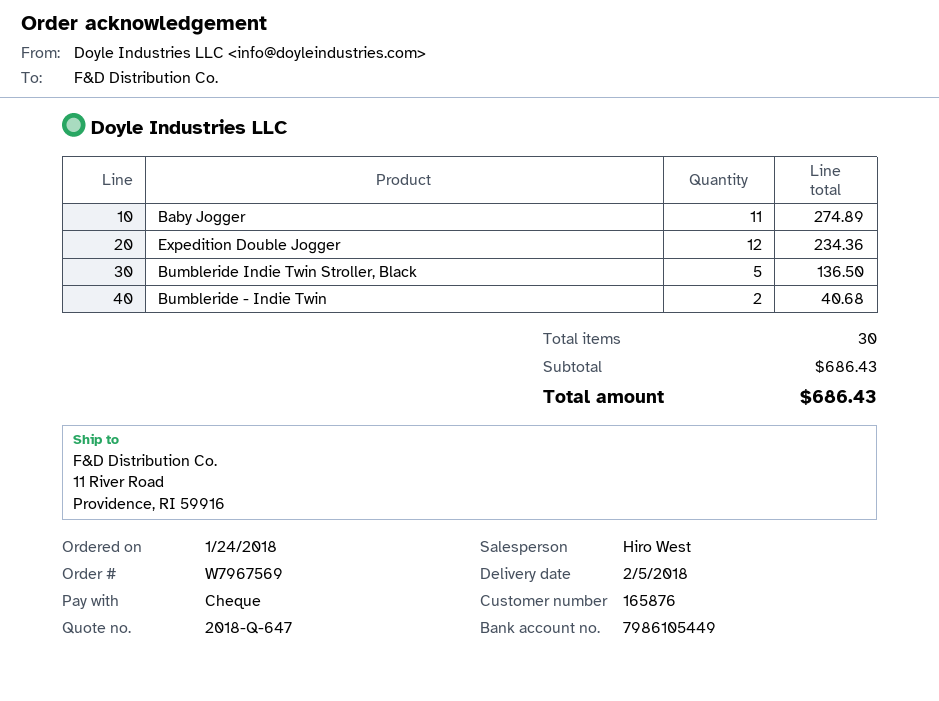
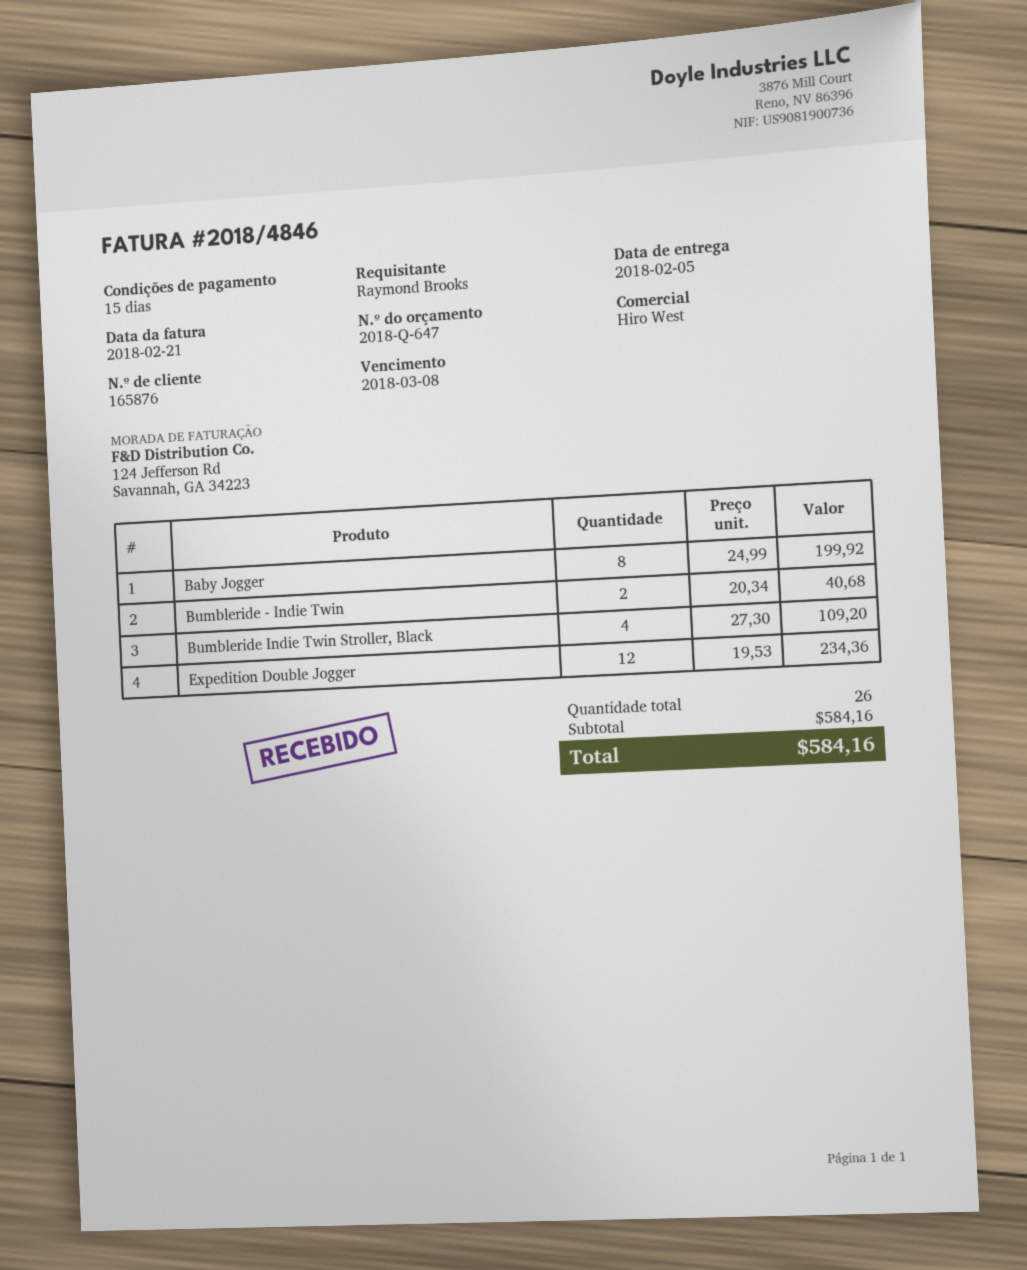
Baby Jogger: 11 for 274.89 -> 8 for 199.92
Bumbleride Indie Twin Stroller, Black: 5 for 136.50 -> 4 for 109.20
total quantity: 30 -> 26
subtotal: 686.43 -> 584.16
total: 686.43 -> 584.16

